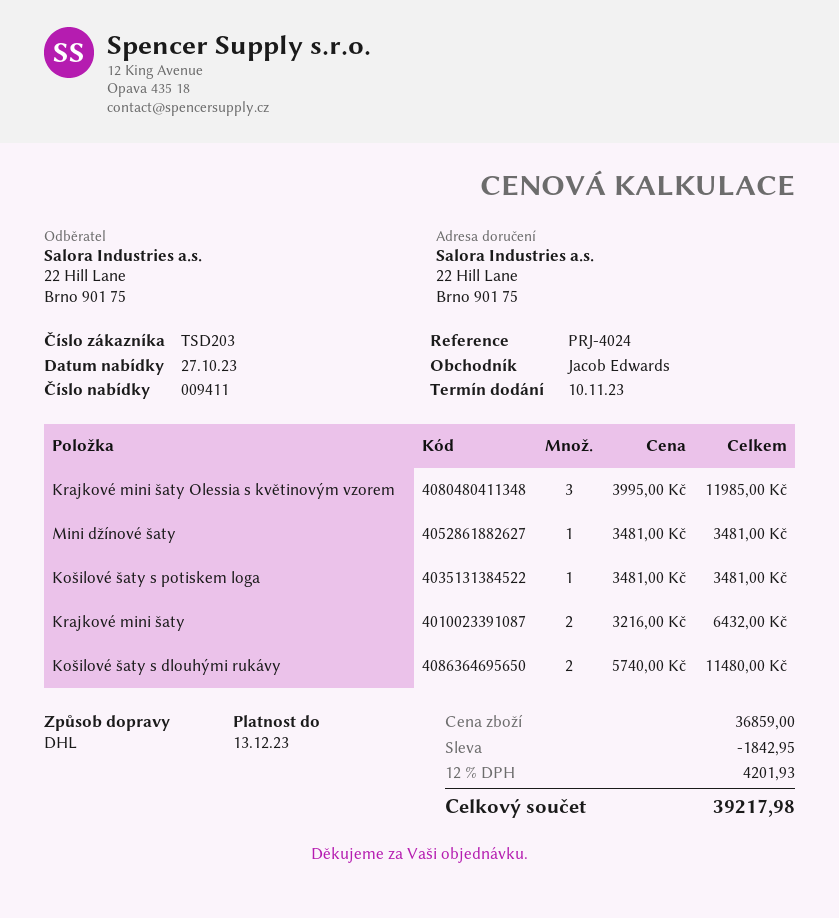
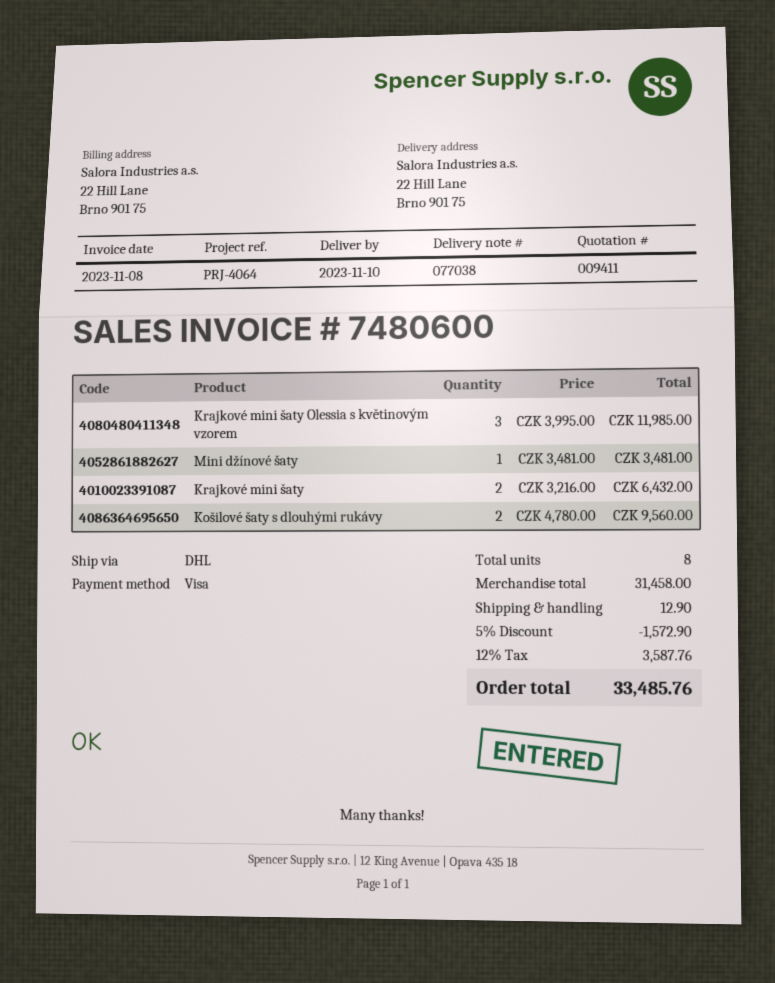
reference: PRJ-4024 -> PRJ-4064
Košilové šaty s potiskem loga: 1 x 3481.00 = 3481.00 -> none
Košilové šaty s dlouhými rukávy: 2 x 5740.00 = 11480.00 -> 2 x 4780.00 = 9560.00
subtotal: 36859.00 -> 31458.00
discount: 1842.95 -> 1572.90
shipping: none -> 12.90
tax: 12% = 4201.93 -> 12% = 3587.76
total: 39217.98 -> 33485.76

